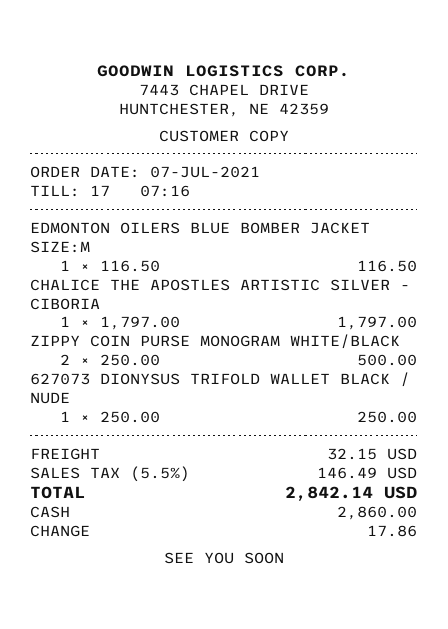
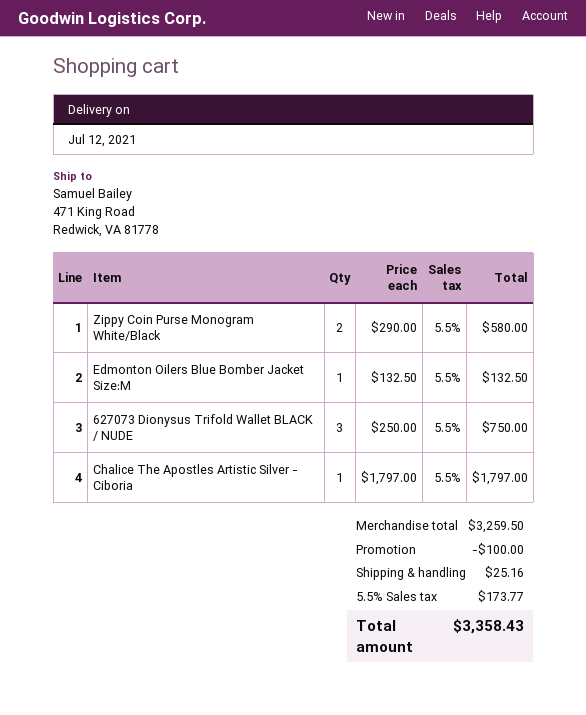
EDMONTON OILERS BLUE BOMBER JACKET SIZE:M: 1 x 116.50 = 116.50 -> 1 x 132.50 = 132.50
ZIPPY COIN PURSE MONOGRAM WHITE/BLACK: 2 x 250.00 = 500.00 -> 2 x 290.00 = 580.00
627073 DIONYSUS TRIFOLD WALLET BLACK / NUDE: 1 x 250.00 = 250.00 -> 3 x 250.00 = 750.00
discount: none -> 100.00
shipping: 32.15 -> 25.16
tax: 5.5% = 146.49 -> 5.5% = 173.77
total: 2842.14 -> 3358.43

